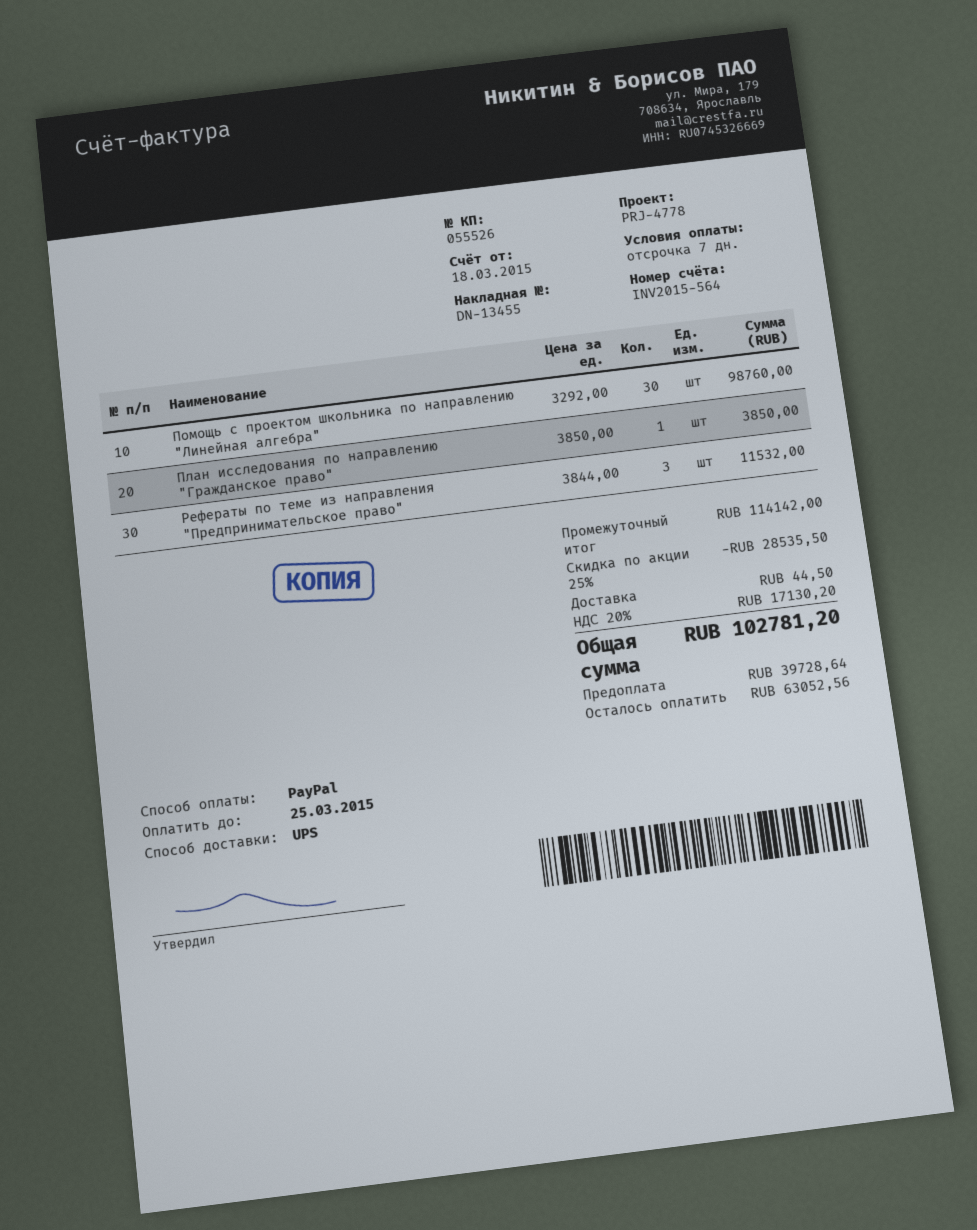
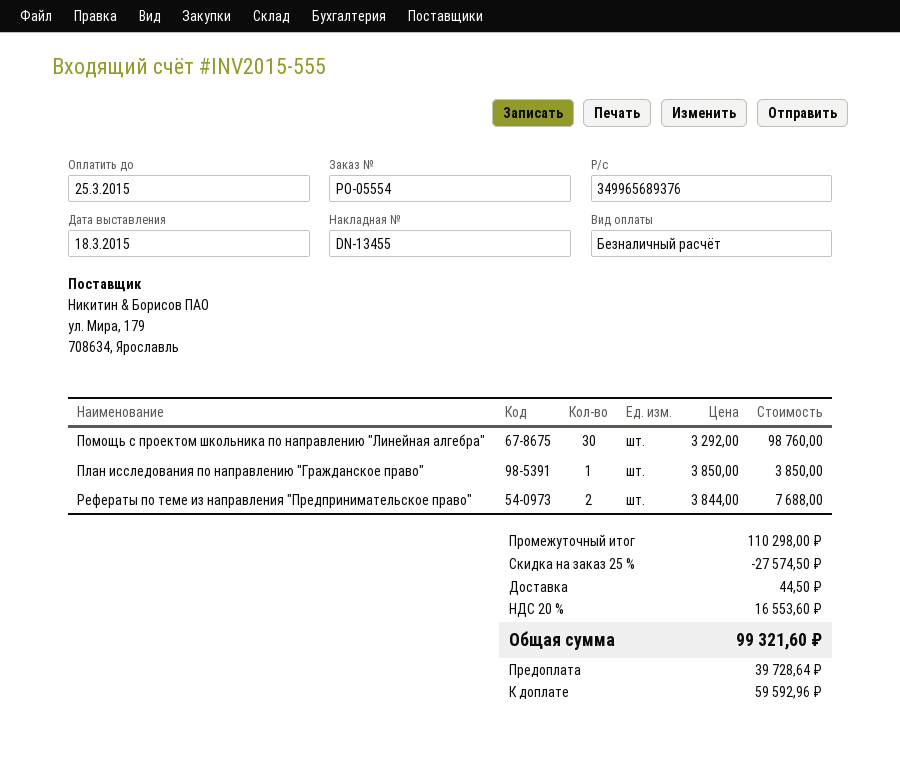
invoice number: INV2015-564 -> INV2015-555
payment method: PayPal -> bank transfer
Рефераты по теме из направления "Предпринимательское право": 3 x 3844.00 = 11532.00 -> 2 x 3844.00 = 7688.00
subtotal: 114142.00 -> 110298.00
discount: 25% = 28535.50 -> 25% = 27574.50
tax: 20% = 17130.20 -> 20% = 16553.60
total: 102781.20 -> 99321.60
balance: 63052.56 -> 59592.96

